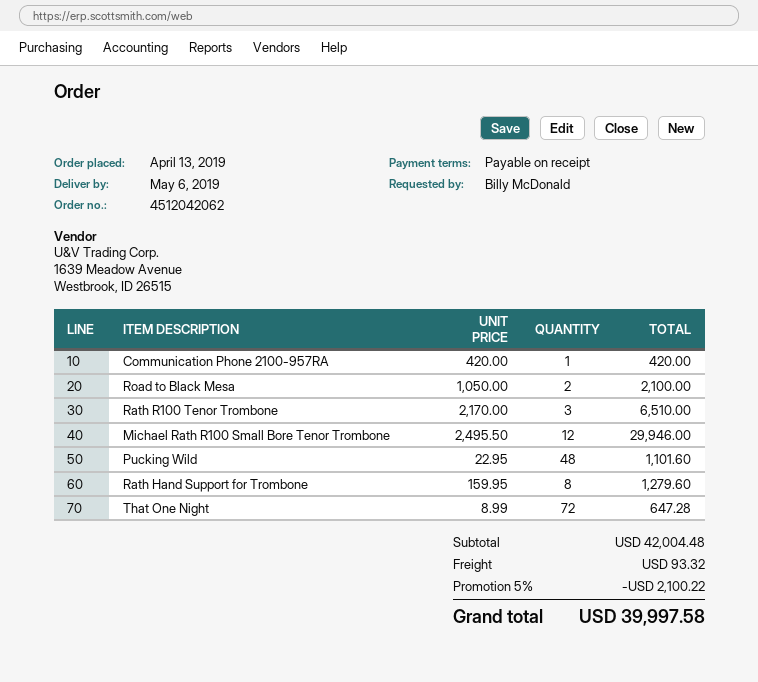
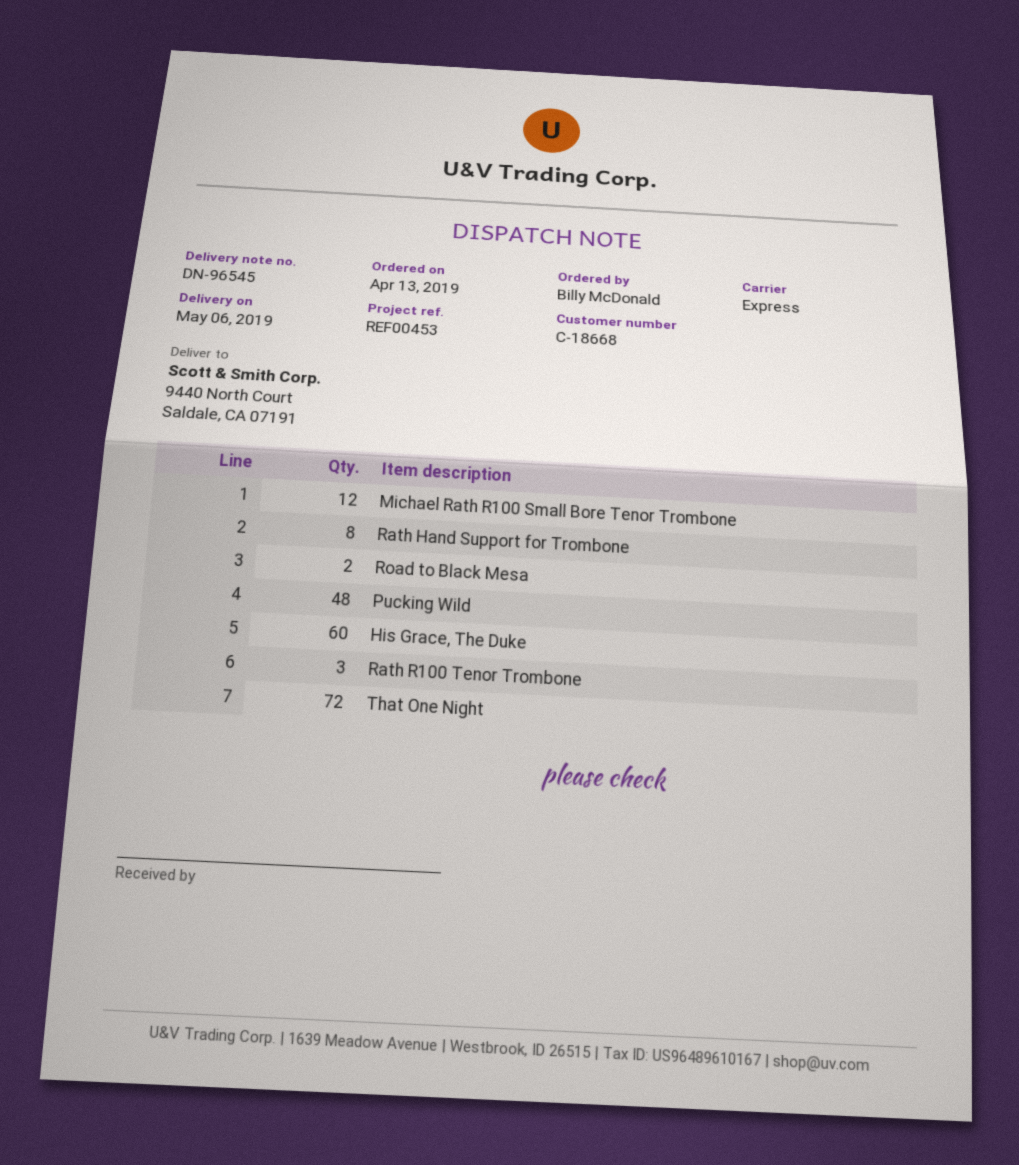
Communication Phone 2100-957RA: 1 -> none
His Grace, The Duke: none -> 60

